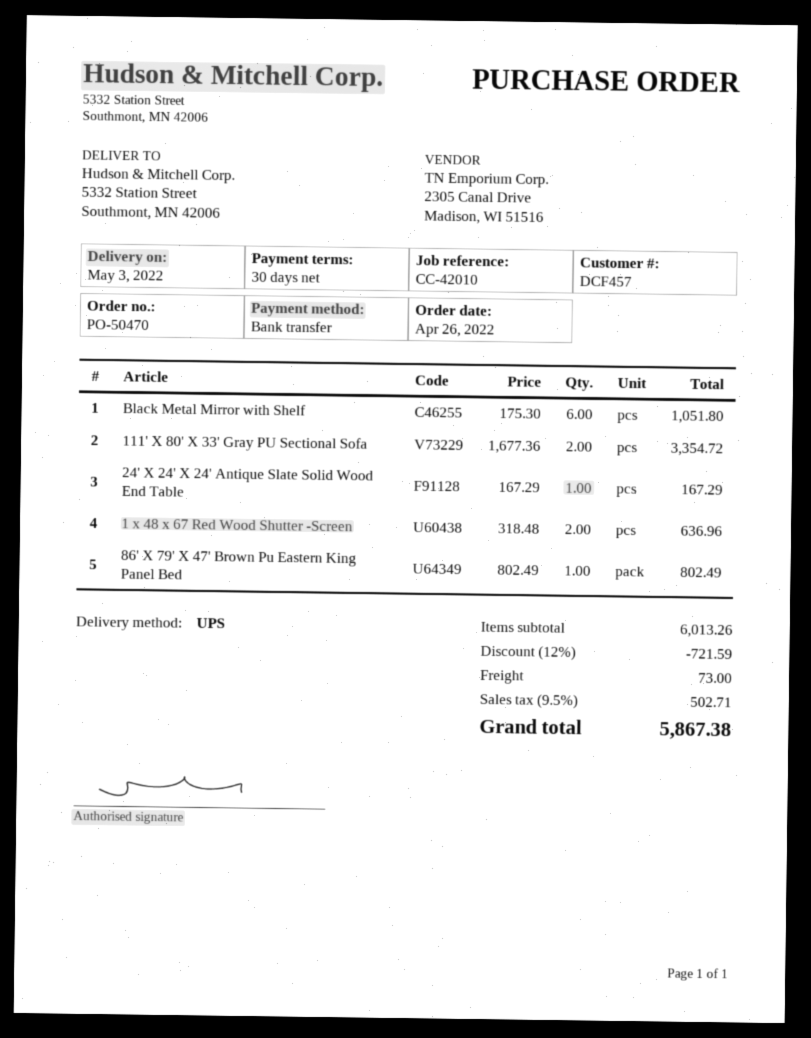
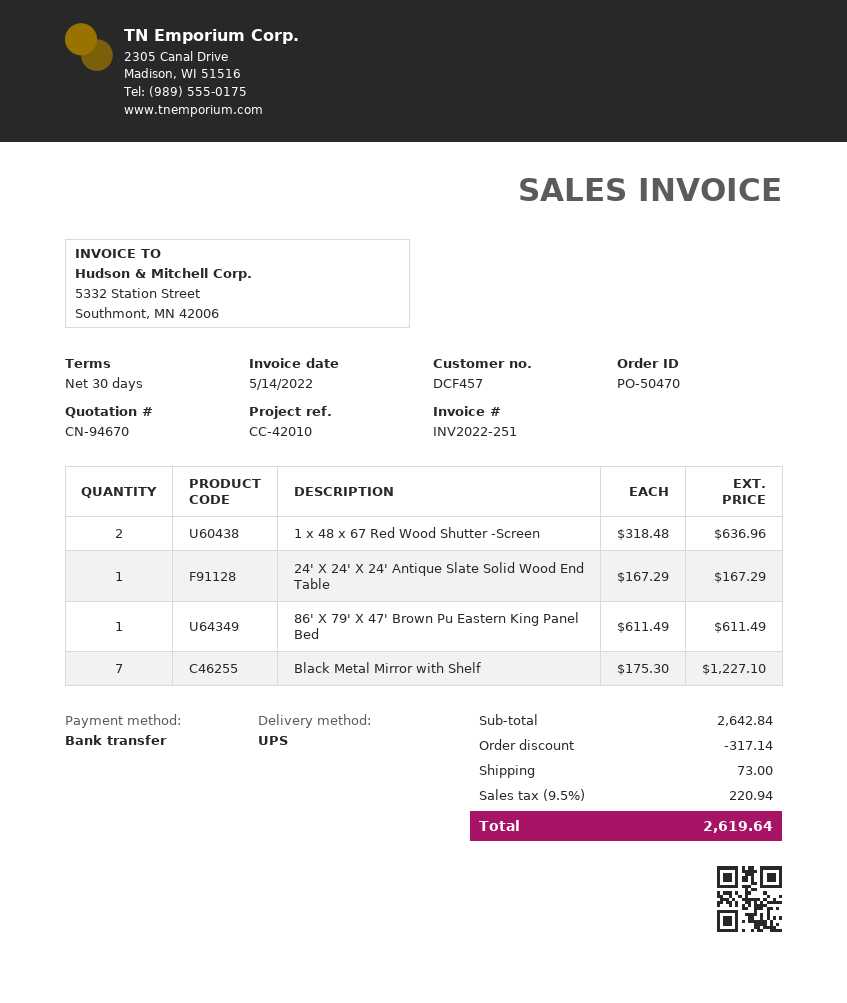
Black Metal Mirror with Shelf: 6 x 175.30 = 1051.80 -> 7 x 175.30 = 1227.10
111' X 80' X 33' Gray PU Sectional Sofa: 2 x 1677.36 = 3354.72 -> none
86' X 79' X 47' Brown Pu Eastern King Panel Bed: 1 x 802.49 = 802.49 -> 1 x 611.49 = 611.49
subtotal: 6013.26 -> 2642.84
discount: 721.59 -> 317.14
tax: 9.5% = 502.71 -> 9.5% = 220.94
total: 5867.38 -> 2619.64

